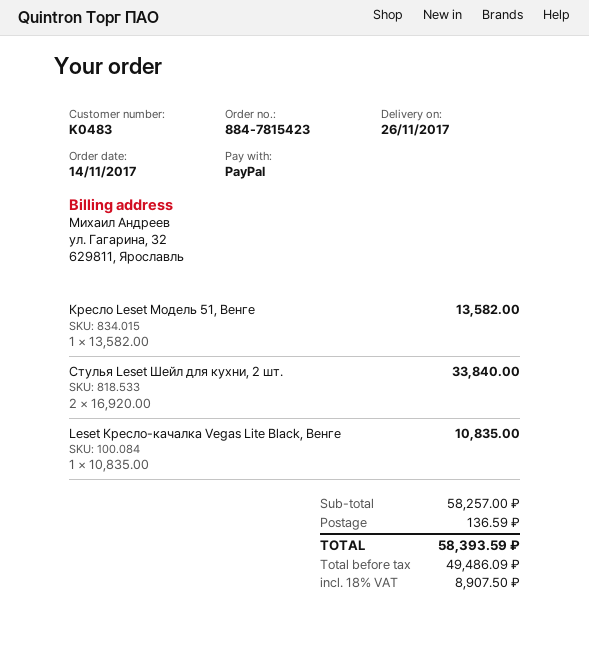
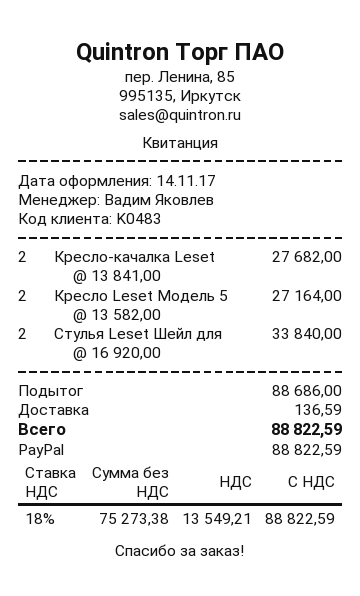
Кресло Leset Модель 51, Венге: 1 x 13582.00 = 13582.00 -> 2 x 13582.00 = 27164.00
Leset Кресло-качалка Vegas Lite Black, Венге: 1 x 10835.00 = 10835.00 -> none
Кресло-качалка Leset: none -> 2 x 13841.00 = 27682.00
subtotal: 58257.00 -> 88686.00
net: 49486.09 -> 75273.38
tax: 18% = 8907.50 -> 18% = 13549.21
total: 58393.59 -> 88822.59

